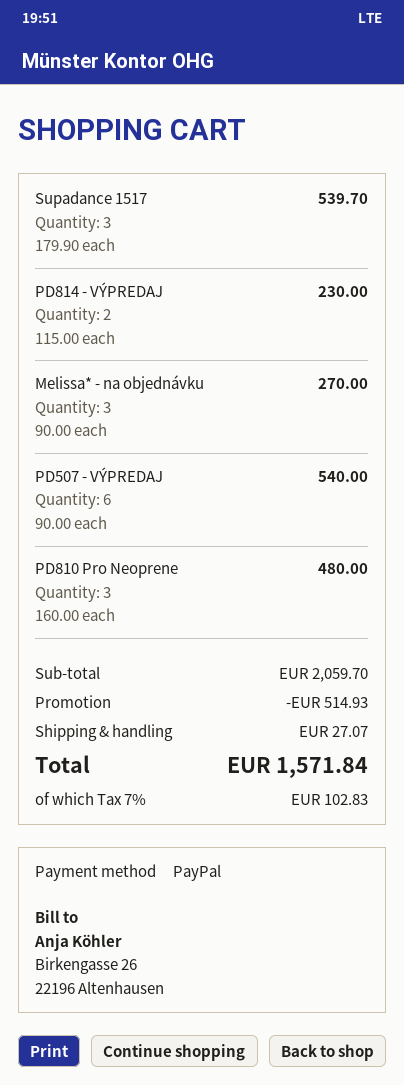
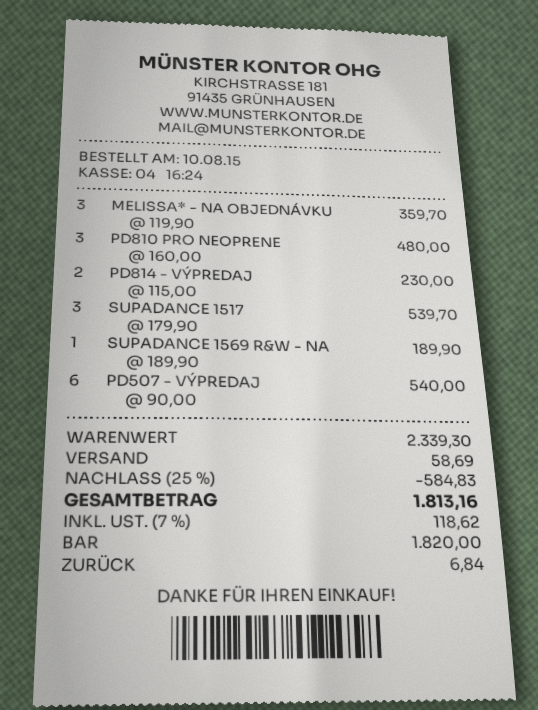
payment method: PayPal -> cash
Melissa* - na objednávku: 3 x 90.00 = 270.00 -> 3 x 119.90 = 359.70
SUPADANCE 1569 R&W - NA: none -> 1 x 189.90 = 189.90
subtotal: 2059.70 -> 2339.30
discount: 514.93 -> 584.83
shipping: 27.07 -> 58.69
tax: 7% = 102.83 -> 7% = 118.62
total: 1571.84 -> 1813.16

